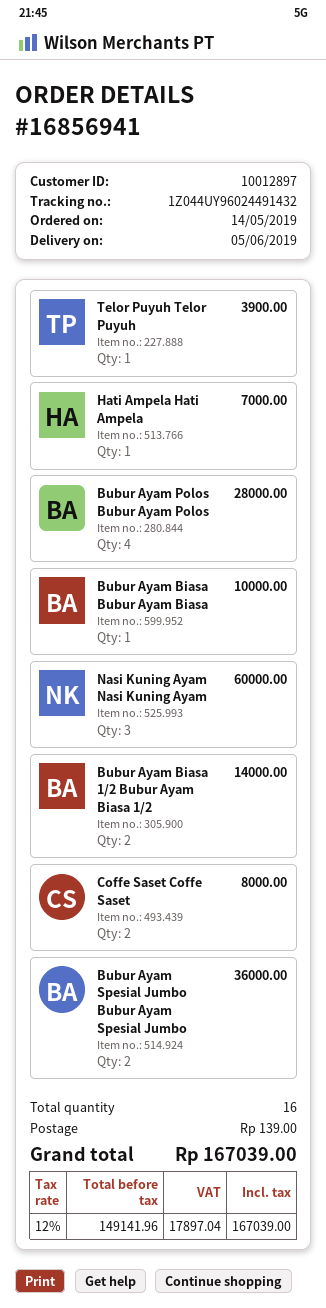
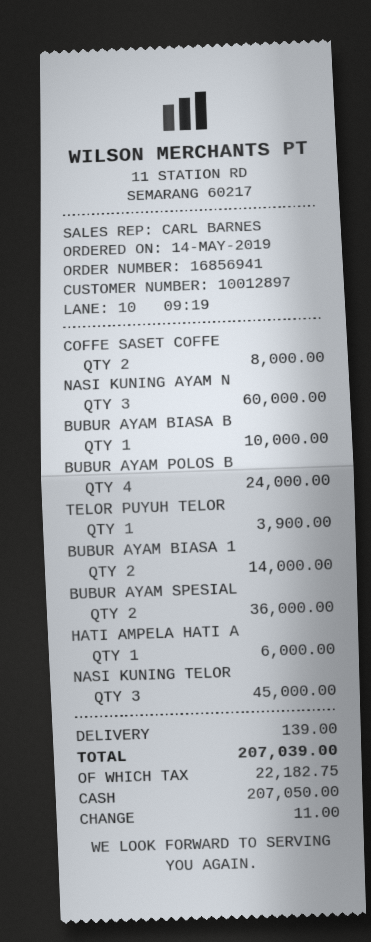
Hati Ampela Hati Ampela: 1 for 7000.00 -> 1 for 6000.00
Bubur Ayam Polos Bubur Ayam Polos: 4 for 28000.00 -> 4 for 24000.00
NASI KUNING TELOR: none -> 3 for 45000.00
tax: 17897.04 -> 22182.75
total: 167039.00 -> 207039.00

